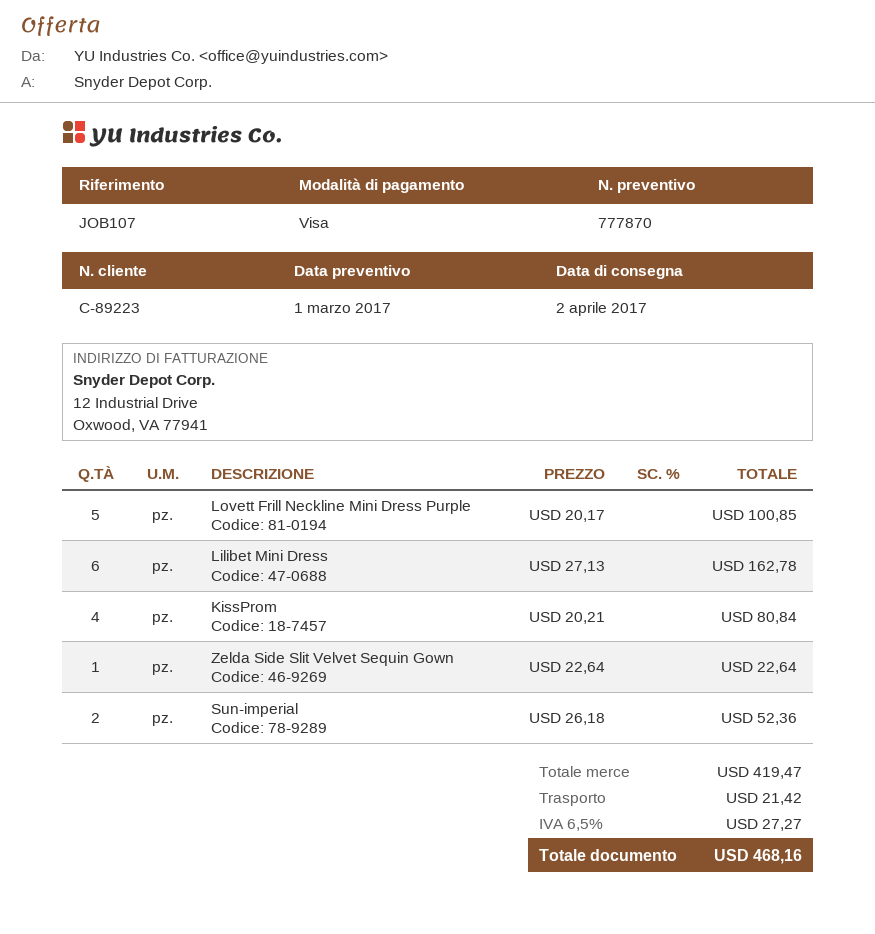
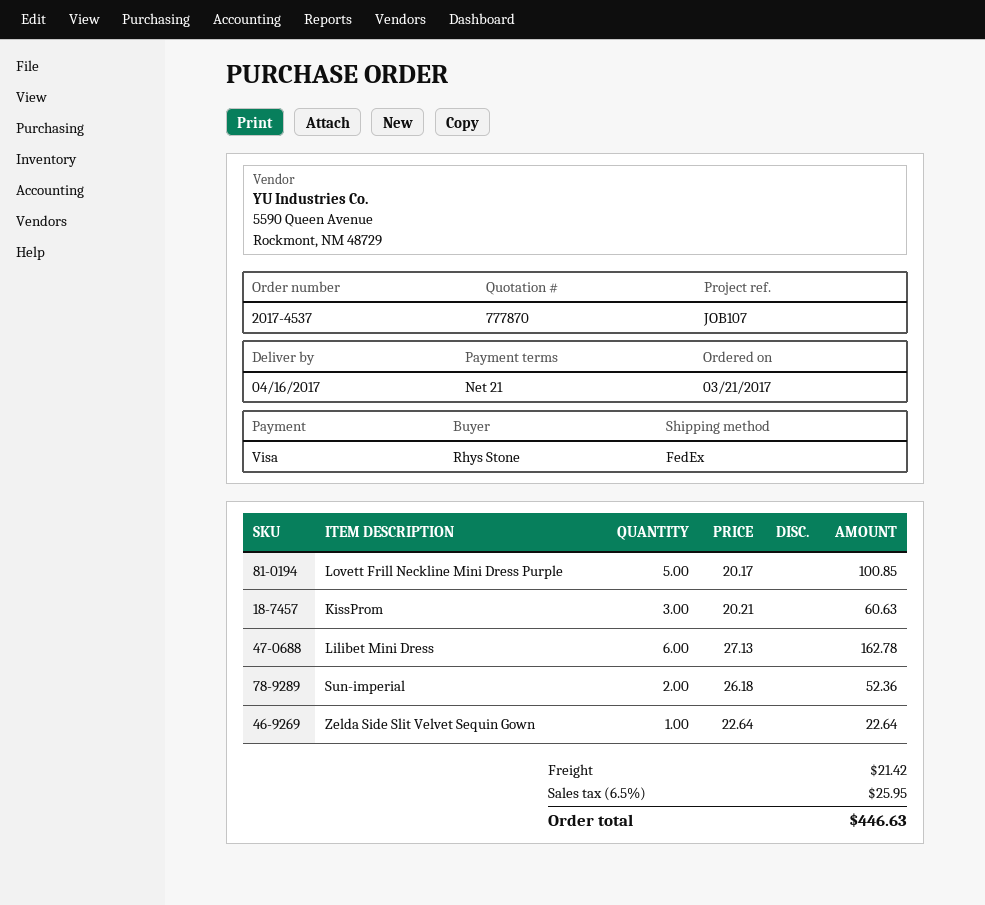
delivery date: 2017-04-02 -> 2017-04-16
KissProm: 4 x 20.21 = 80.84 -> 3 x 20.21 = 60.63
tax: 6.5% = 27.27 -> 6.5% = 25.95
total: 468.16 -> 446.63

